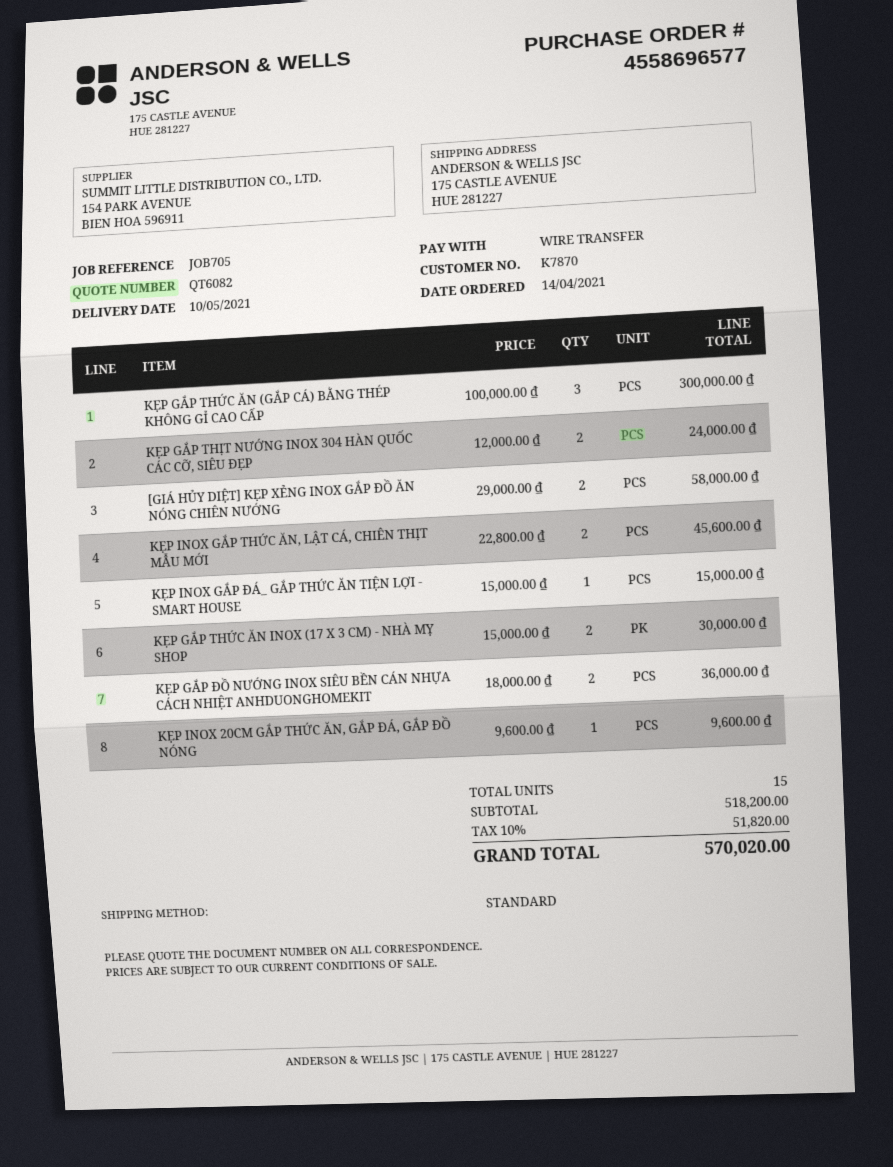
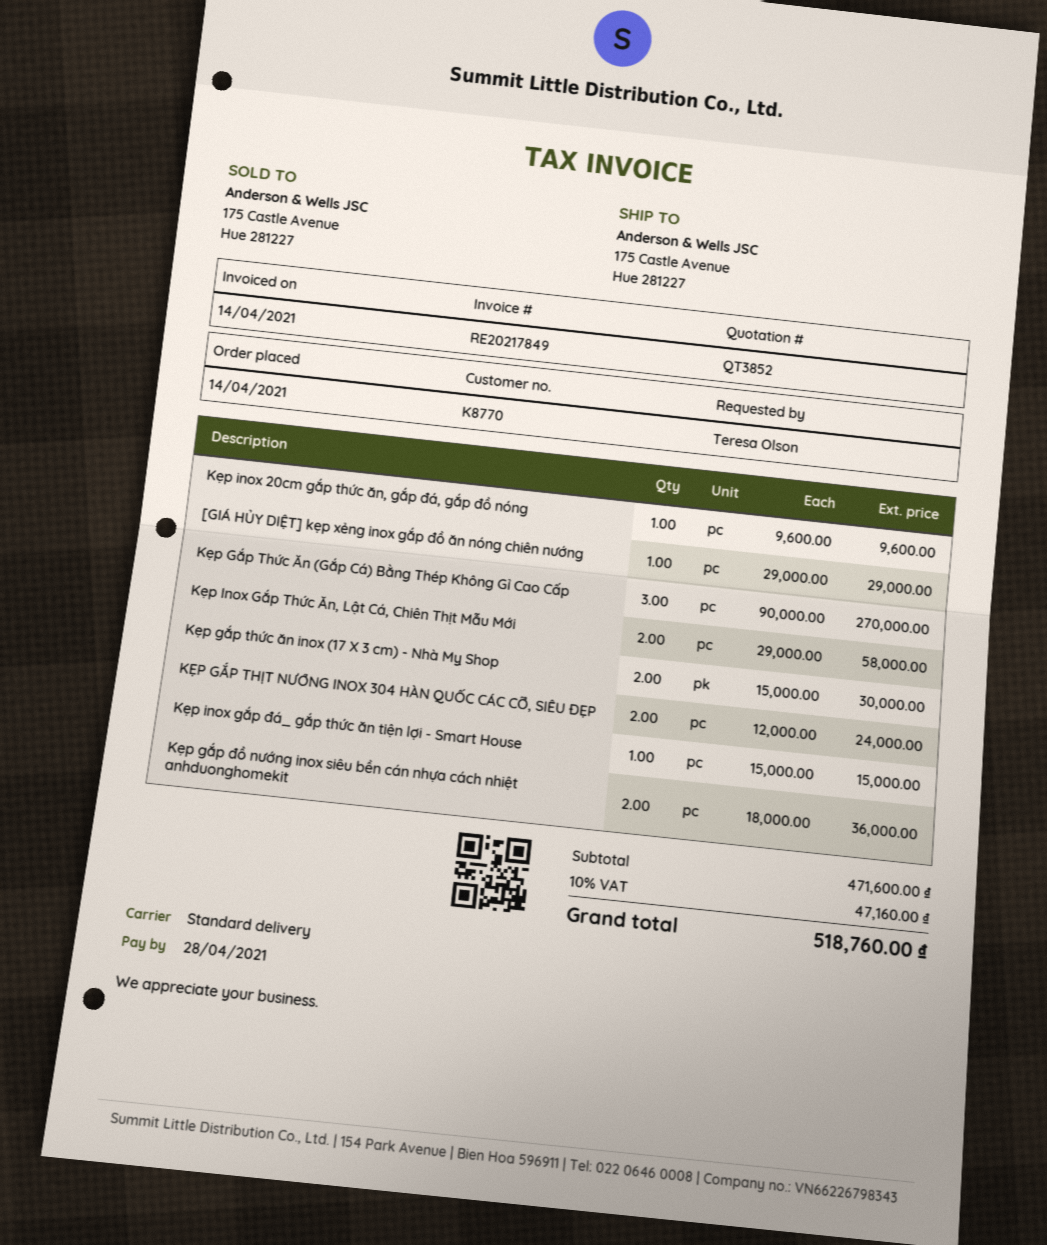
quote number: QT6082 -> QT3852
customer number: K7870 -> K8770
KẸP GẮP THỨC ĂN (GẮP CÁ) BẰNG THÉP KHÔNG GỈ CAO CẤP: 3 x 100000.00 = 300000.00 -> 3 x 90000.00 = 270000.00
[GIÁ HỦY DIỆT] KẸP XẺNG INOX GẮP ĐỒ ĂN NÓNG CHIÊN NƯỚNG: 2 x 29000.00 = 58000.00 -> 1 x 29000.00 = 29000.00
KẸP INOX GẮP THỨC ĂN, LẬT CÁ, CHIÊN THỊT MẪU MỚI: 2 x 22800.00 = 45600.00 -> 2 x 29000.00 = 58000.00
subtotal: 518200.00 -> 471600.00
tax: 10% = 51820.00 -> 10% = 47160.00
total: 570020.00 -> 518760.00

